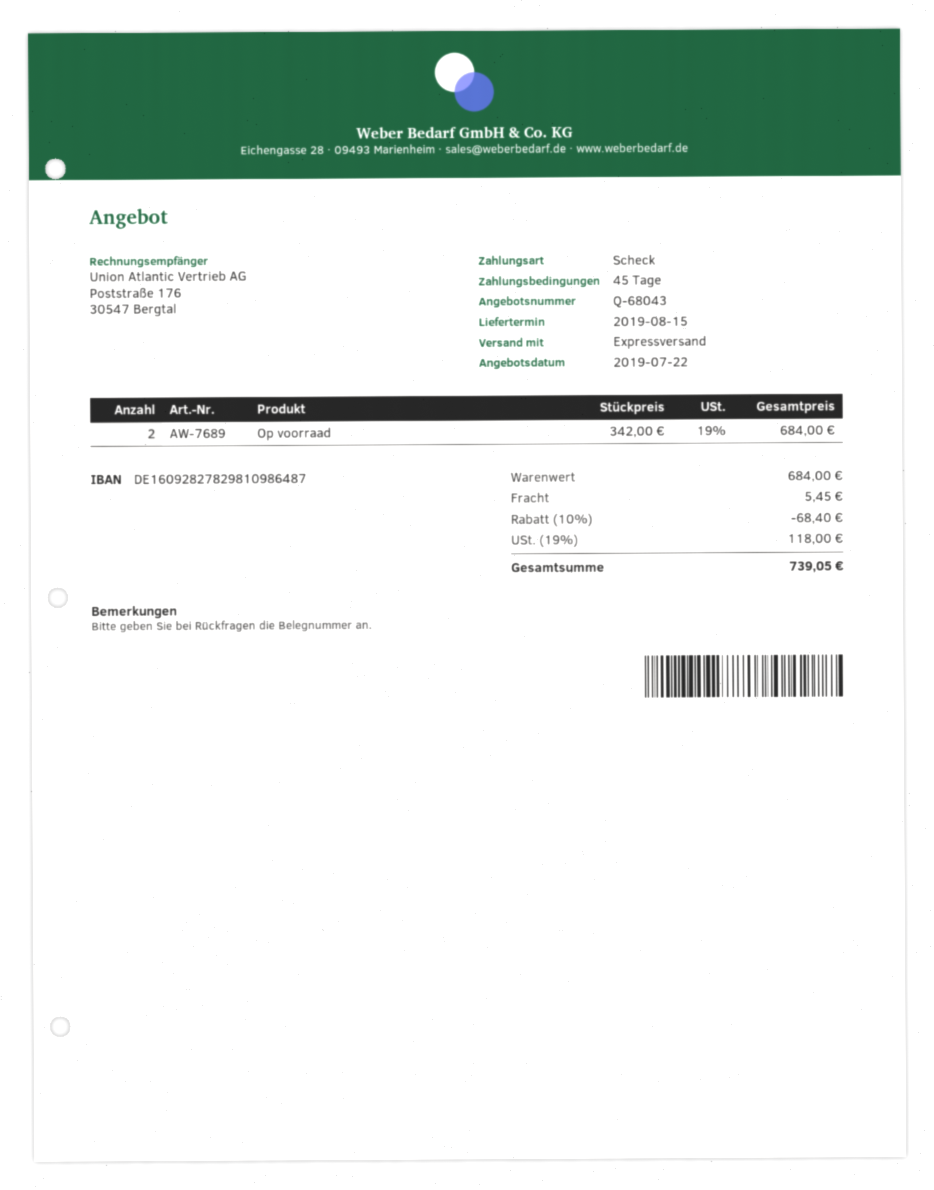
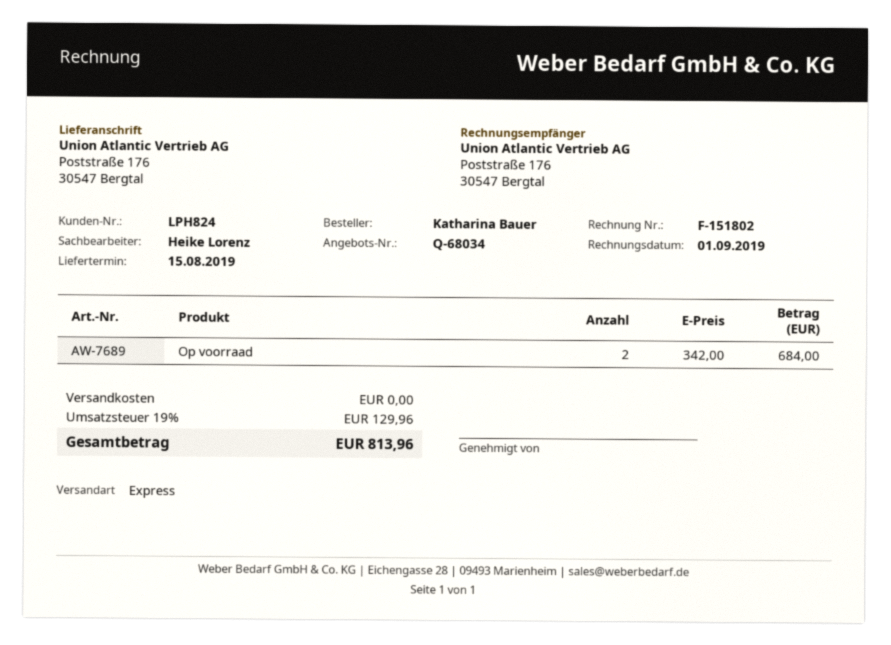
quote number: Q-68043 -> Q-68034
discount: 10% = 68.40 -> none
shipping: 5.45 -> 0.00
tax: 19% = 118.00 -> 19% = 129.96
total: 739.05 -> 813.96

